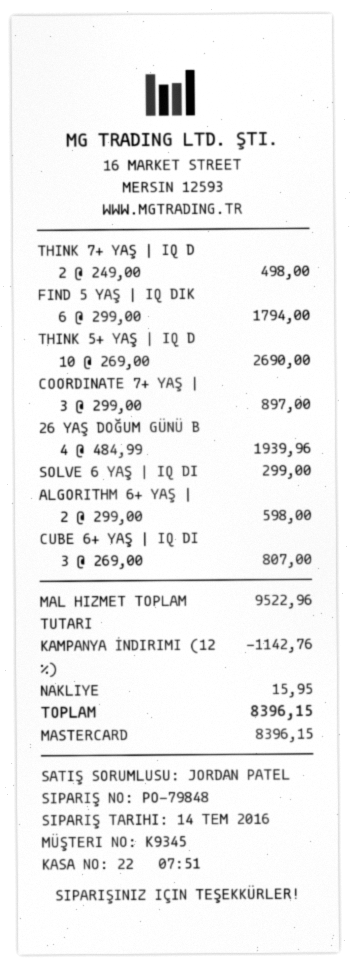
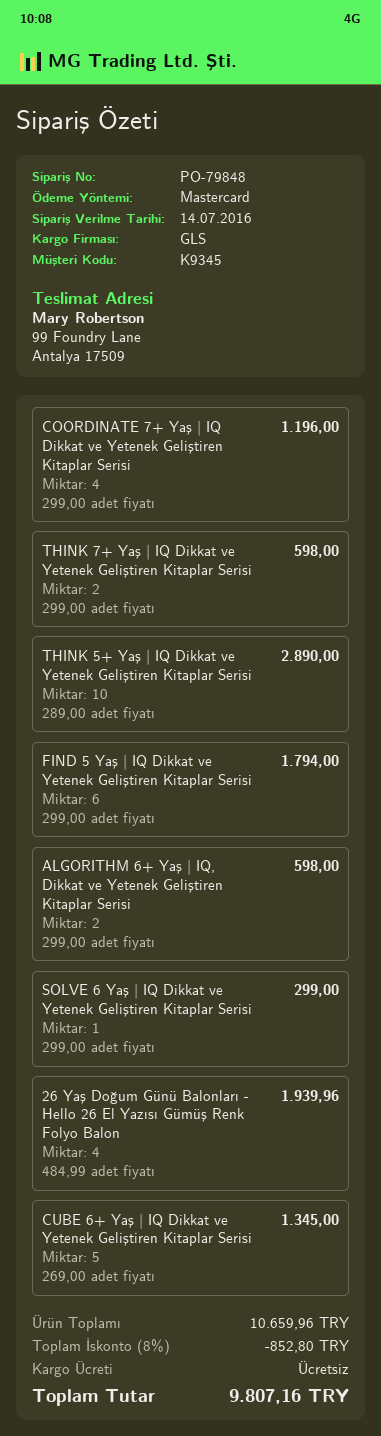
THINK 7+ YAŞ | IQ D: 2 x 249.00 = 498.00 -> 2 x 299.00 = 598.00
THINK 5+ YAŞ | IQ D: 10 x 269.00 = 2690.00 -> 10 x 289.00 = 2890.00
COORDINATE 7+ YAŞ |: 3 x 299.00 = 897.00 -> 4 x 299.00 = 1196.00
CUBE 6+ YAŞ | IQ DI: 3 x 269.00 = 807.00 -> 5 x 269.00 = 1345.00
subtotal: 9522.96 -> 10659.96
discount: 12% = 1142.76 -> 8% = 852.80
shipping: 15.95 -> 0.00
total: 8396.15 -> 9807.16

